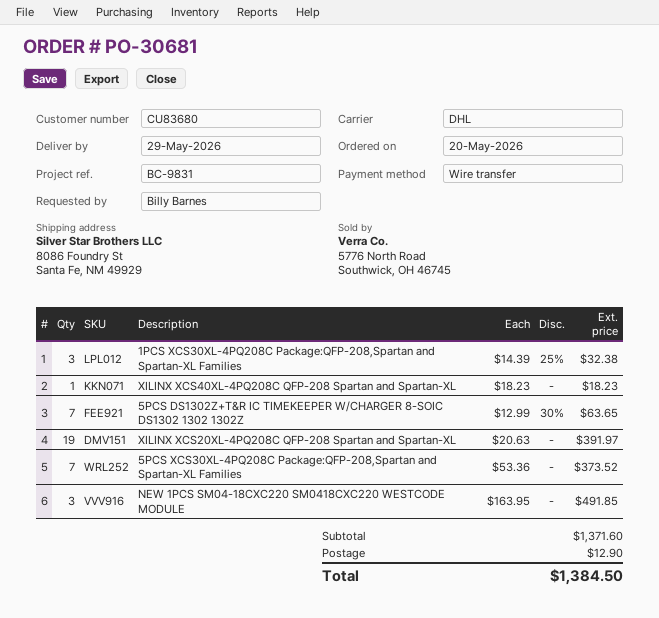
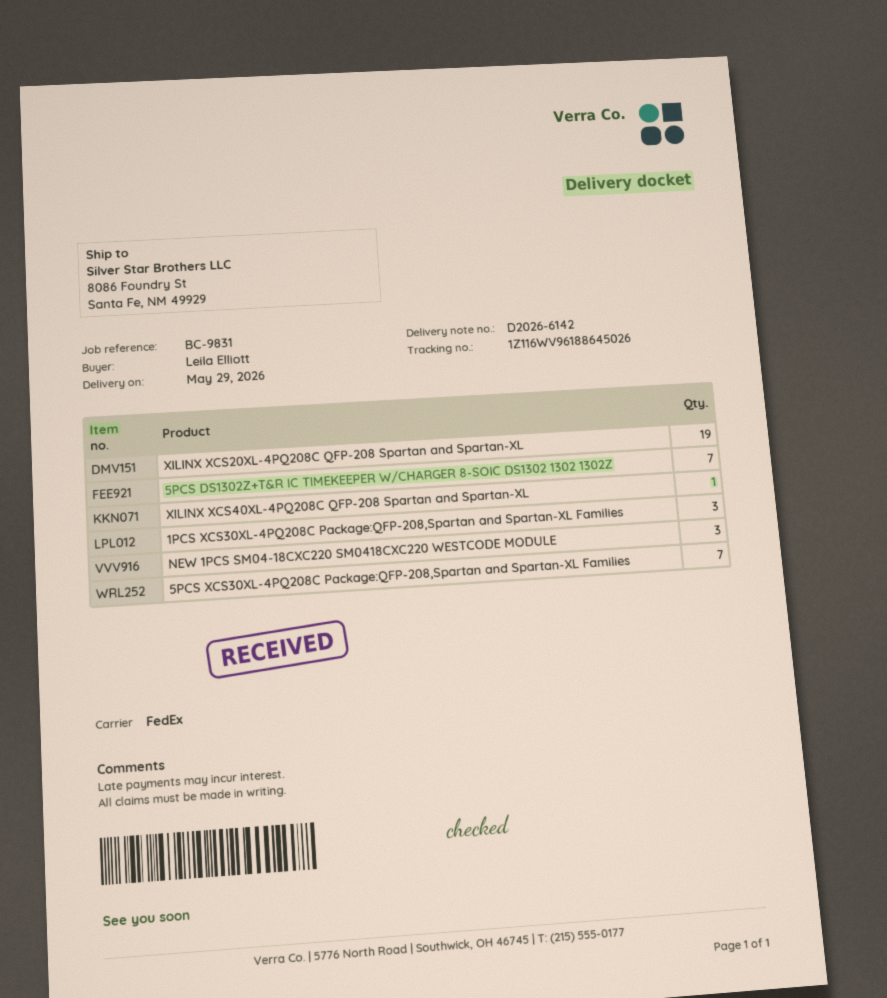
ordered by: Billy Barnes -> Leila Elliott
shipping method: DHL -> FedEx

